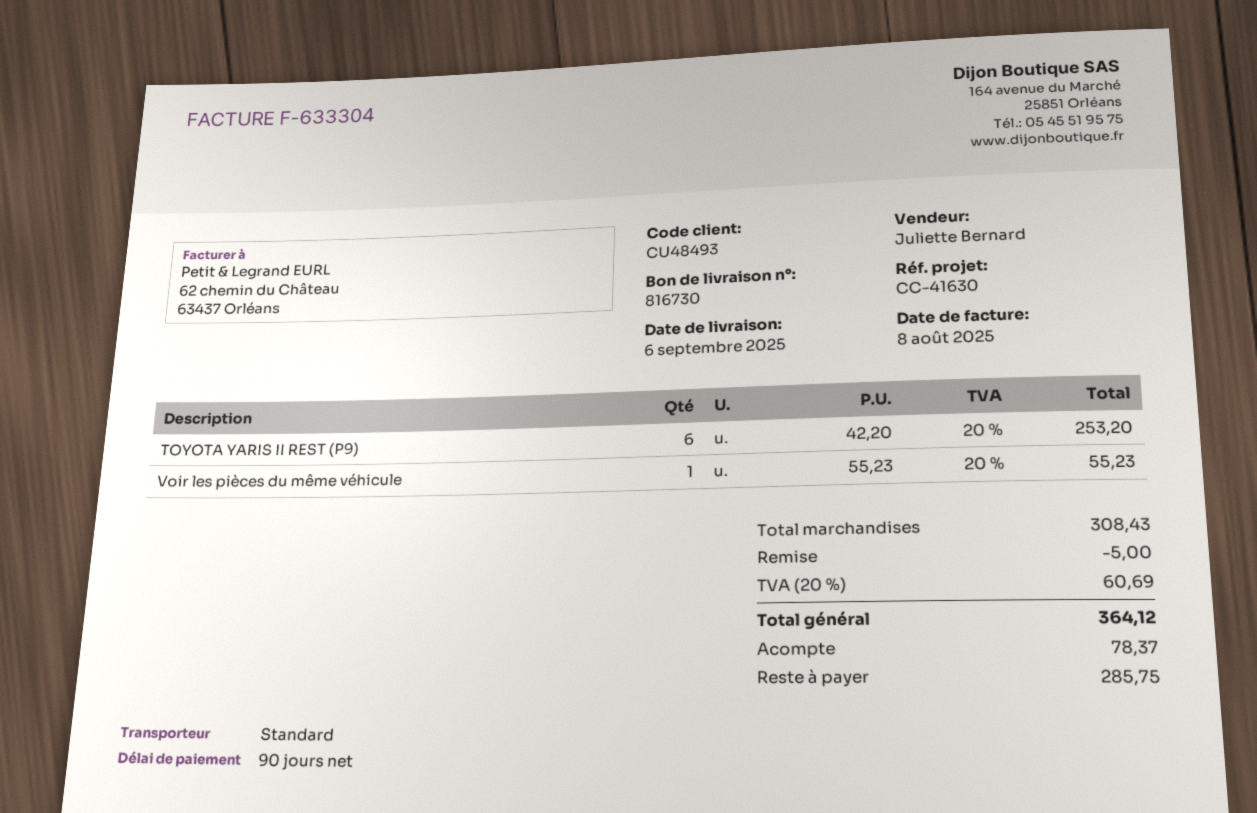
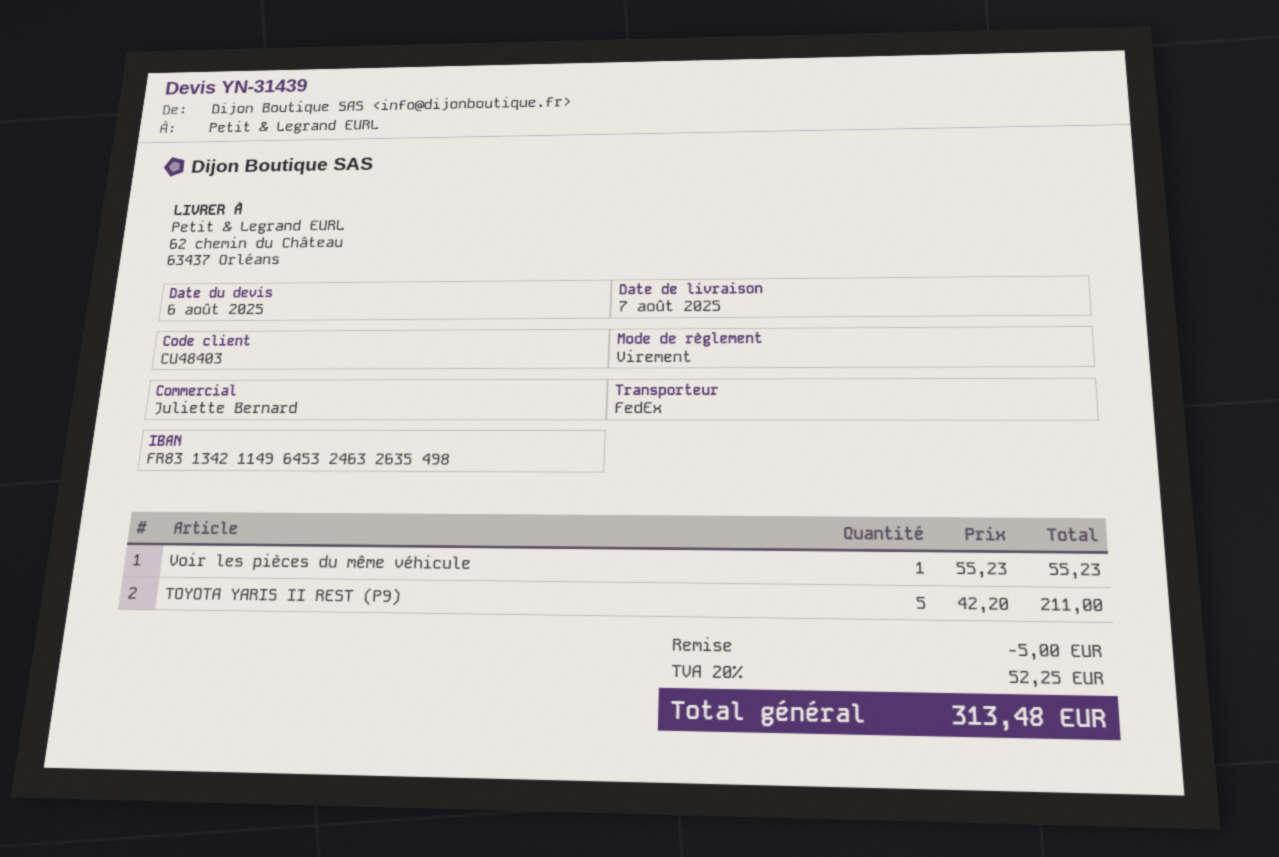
delivery date: 2025-09-06 -> 2025-08-07
customer number: CU48493 -> CU48403
shipping method: standard -> FedEx
TOYOTA YARIS II REST (P9): 6 x 42.20 = 253.20 -> 5 x 42.20 = 211.00
tax: 20% = 60.69 -> 20% = 52.25
total: 364.12 -> 313.48

